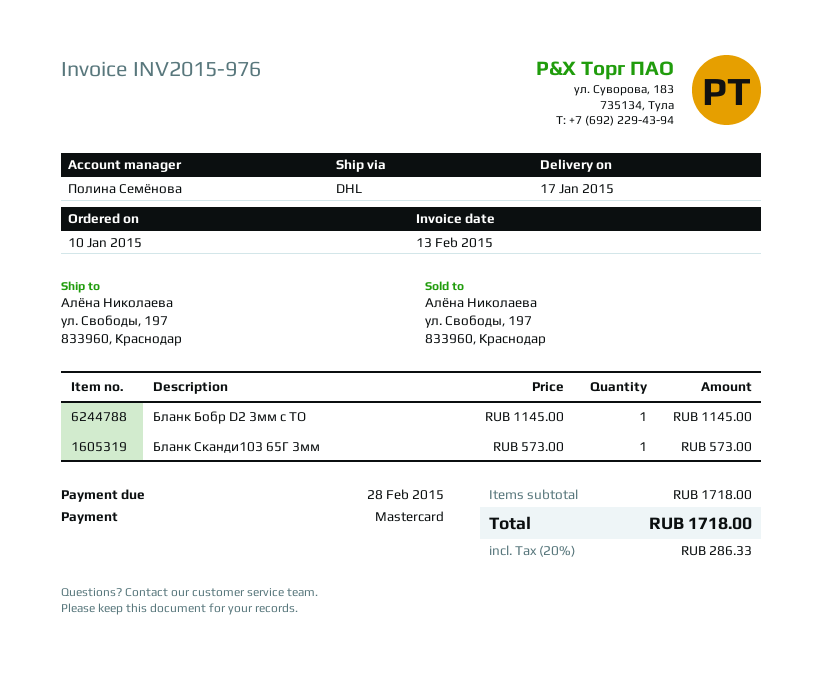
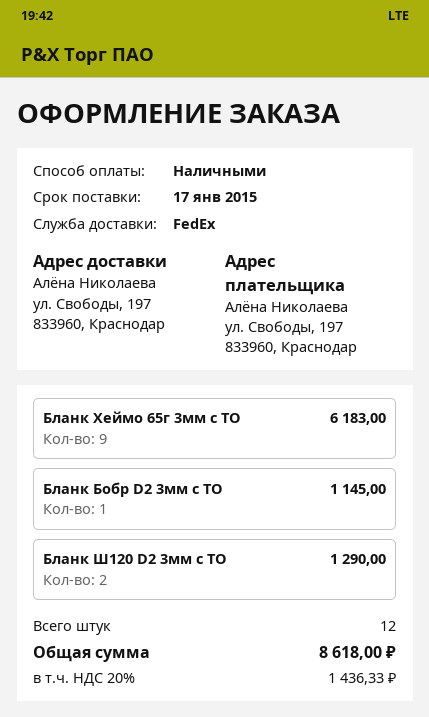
payment method: Mastercard -> cash
shipping method: DHL -> FedEx
Бланк Сканди103 65Г 3мм: 1 for 573.00 -> none
Бланк Хеймо 65г 3мм с ТО: none -> 9 for 6183.00
Бланк Ш120 D2 3мм с ТО: none -> 2 for 1290.00
tax: 20% = 286.33 -> 20% = 1436.33
total: 1718.00 -> 8618.00

